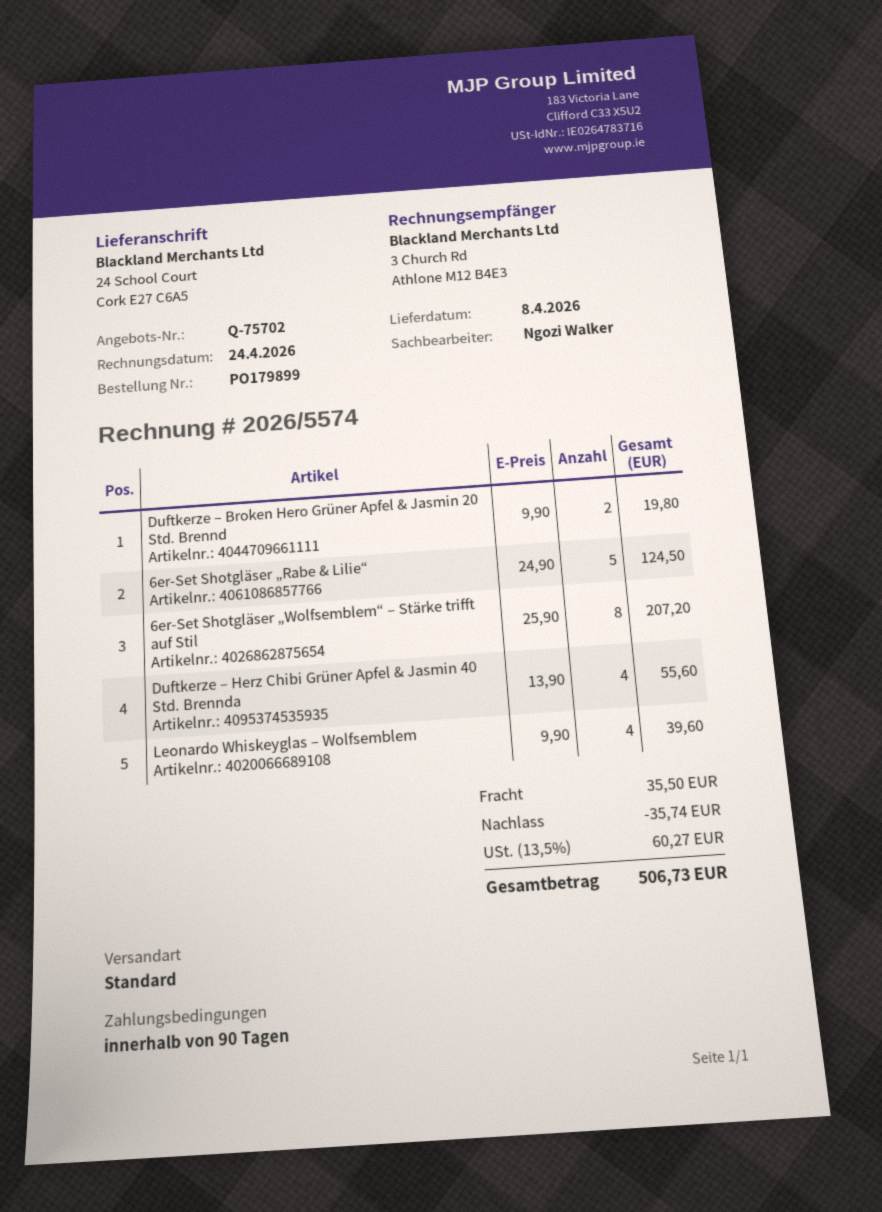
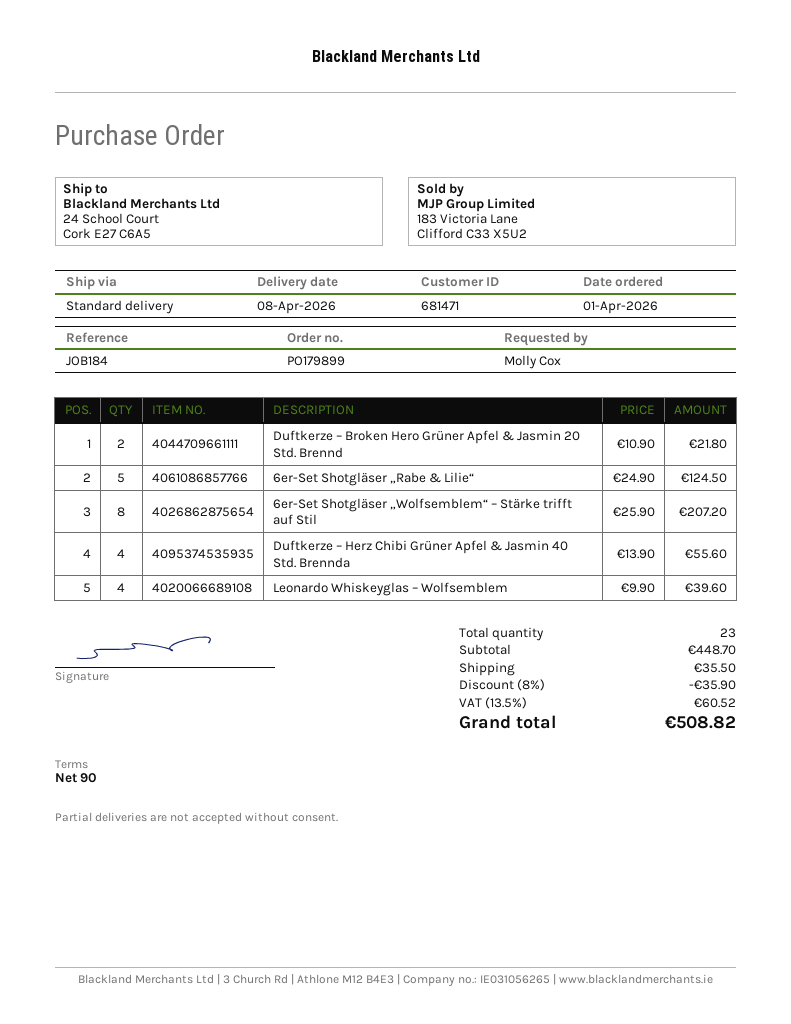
Duftkerze – Broken Hero Grüner Apfel & Jasmin 20 Std. Brennd: 2 x 9.90 = 19.80 -> 2 x 10.90 = 21.80
discount: 35.74 -> 35.90
tax: 13.5% = 60.27 -> 13.5% = 60.52
total: 506.73 -> 508.82

